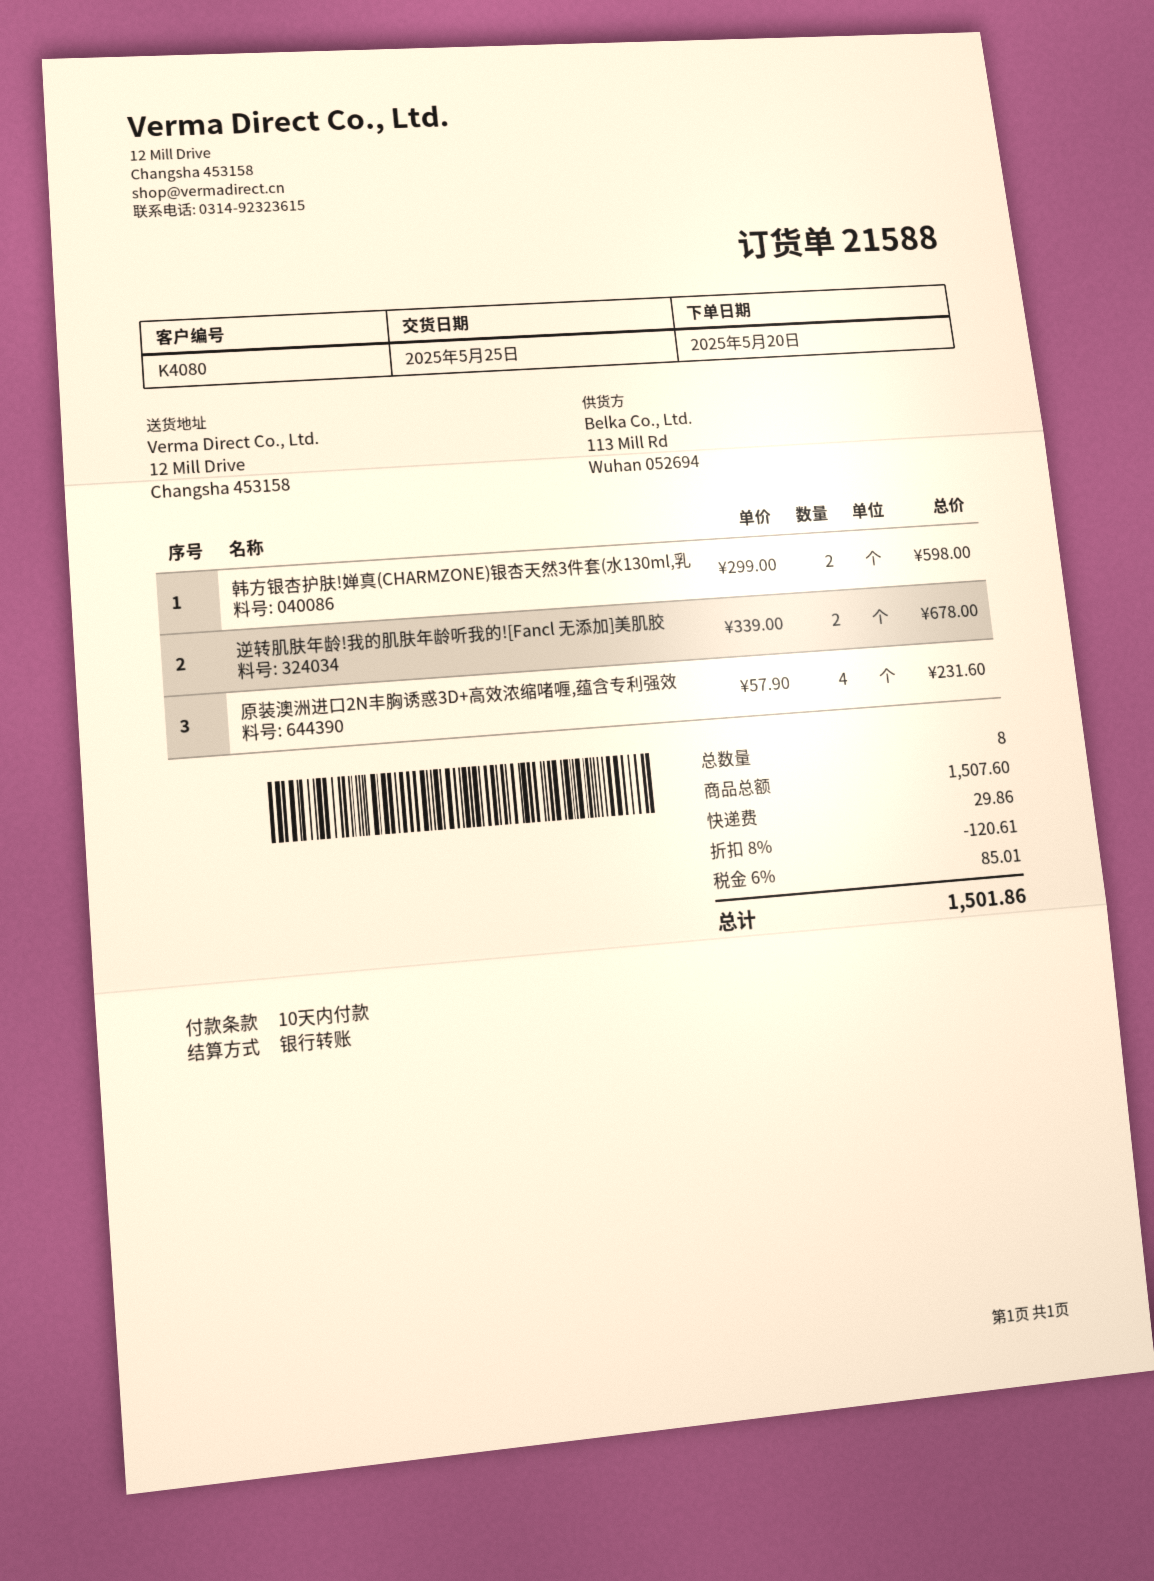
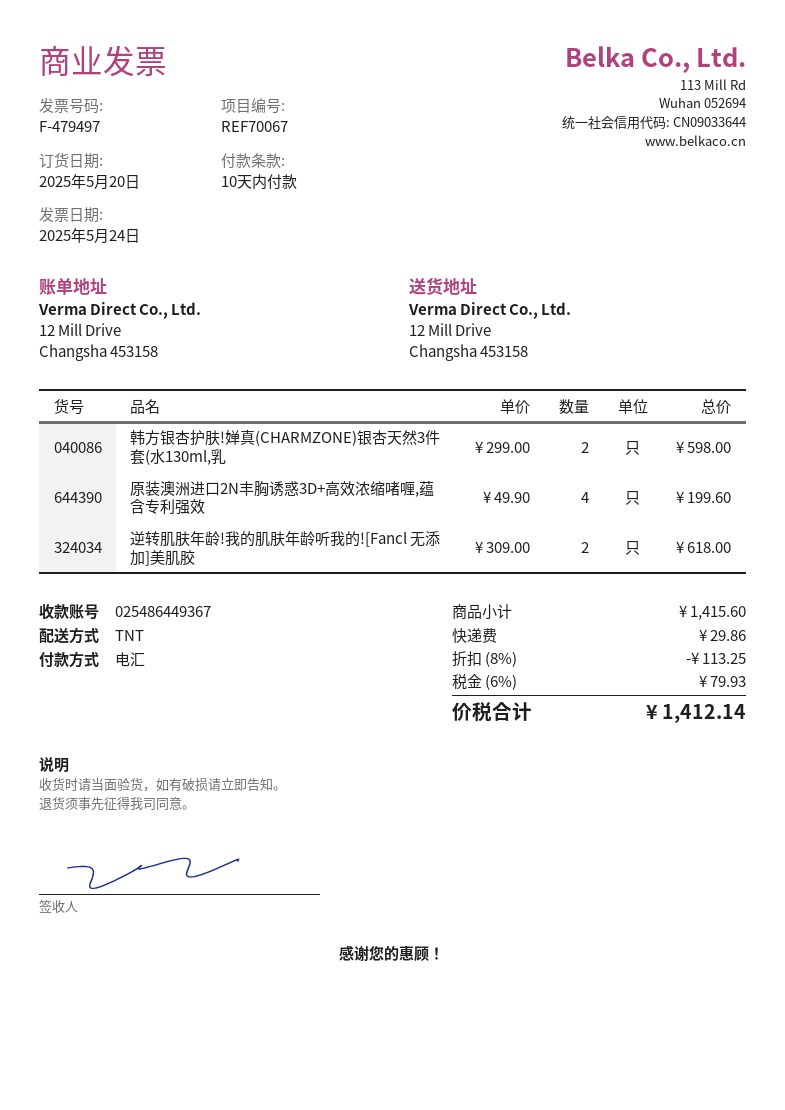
逆转肌肤年龄!我的肌肤年龄听我的![Fancl 无添加]美肌胶: 2 x 339.00 = 678.00 -> 2 x 309.00 = 618.00
原装澳洲进口2N丰胸诱惑3D+高效浓缩啫喱,蕴含专利强效: 4 x 57.90 = 231.60 -> 4 x 49.90 = 199.60
subtotal: 1507.60 -> 1415.60
discount: 8% = 120.61 -> 8% = 113.25
tax: 6% = 85.01 -> 6% = 79.93
total: 1501.86 -> 1412.14

